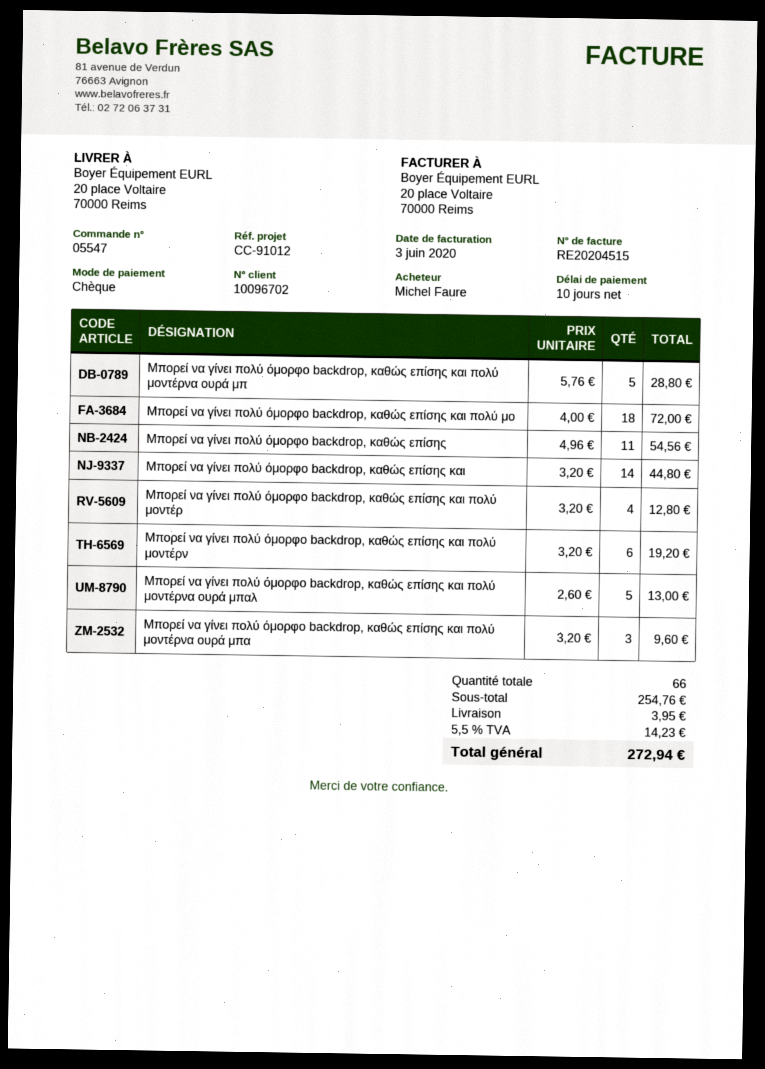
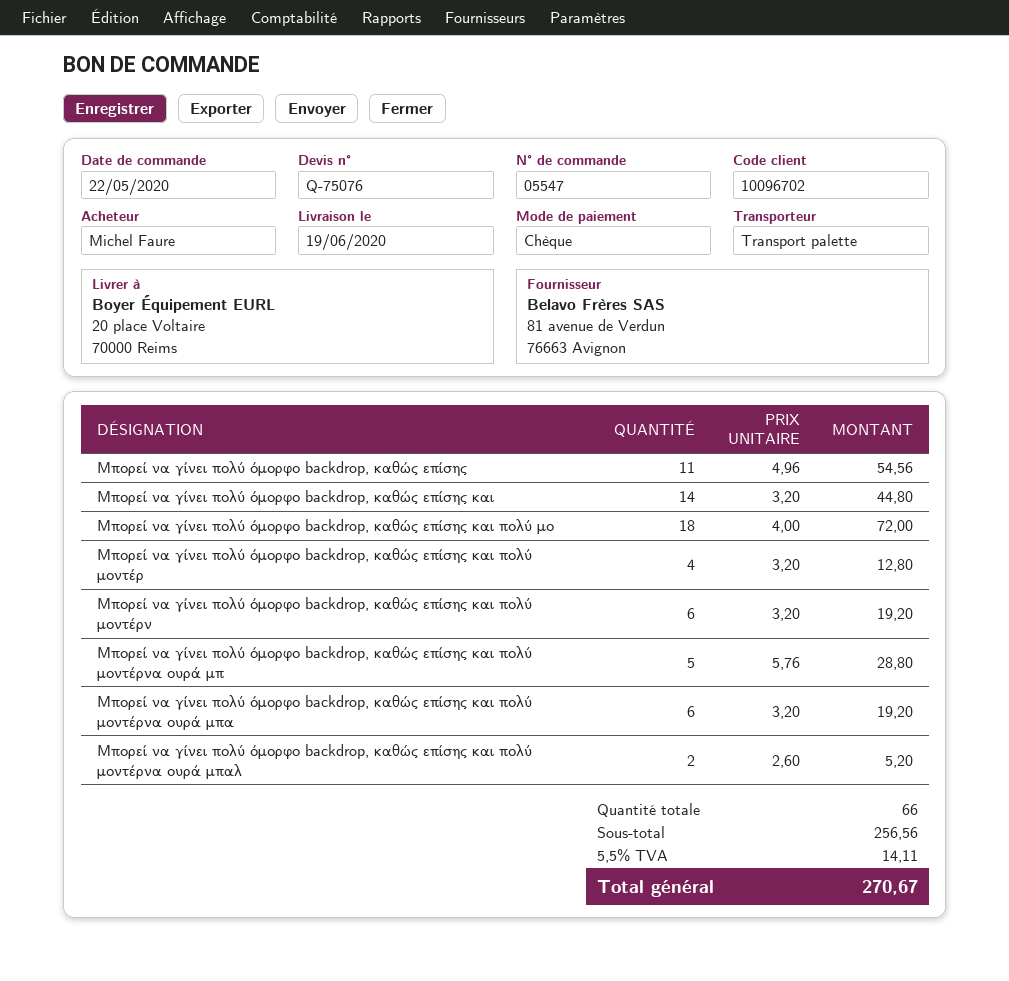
Μπορεί να γίνει πολύ όμορφο backdrop, καθώς επίσης και πολύ μοντέρνα ουρά μπαλ: 5 x 2.60 = 13.00 -> 2 x 2.60 = 5.20
Μπορεί να γίνει πολύ όμορφο backdrop, καθώς επίσης και πολύ μοντέρνα ουρά μπα: 3 x 3.20 = 9.60 -> 6 x 3.20 = 19.20
subtotal: 254.76 -> 256.56
shipping: 3.95 -> none
tax: 5.5% = 14.23 -> 5.5% = 14.11
total: 272.94 -> 270.67

